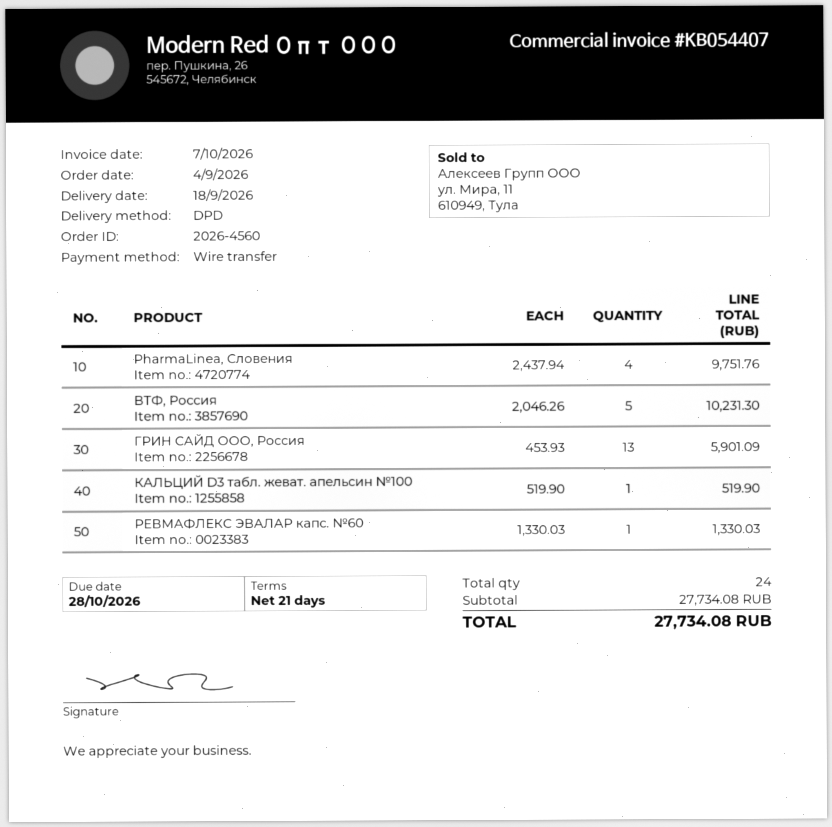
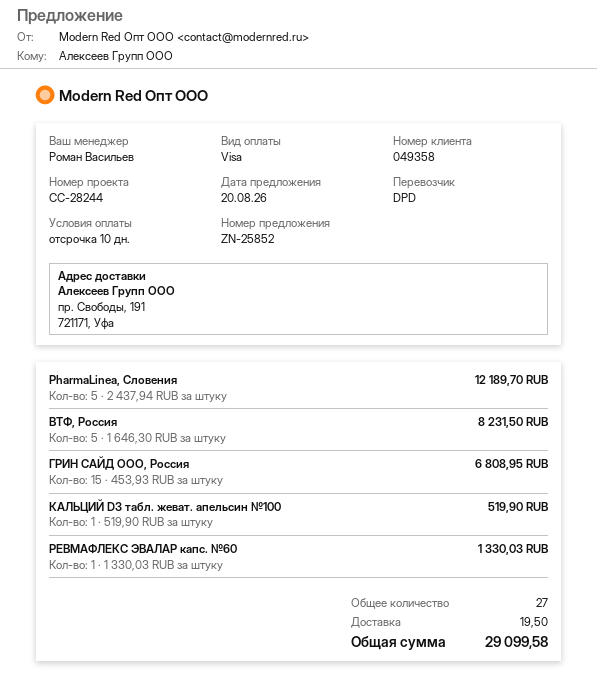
payment terms: 21 days -> 10 days
payment method: bank transfer -> Visa
PharmaLinea, Словения: 4 x 2437.94 = 9751.76 -> 5 x 2437.94 = 12189.70
ВТФ, Россия: 5 x 2046.26 = 10231.30 -> 5 x 1646.30 = 8231.50
ГРИН САЙД ООО, Россия: 13 x 453.93 = 5901.09 -> 15 x 453.93 = 6808.95
total quantity: 24 -> 27
shipping: none -> 19.50
total: 27734.08 -> 29099.58

